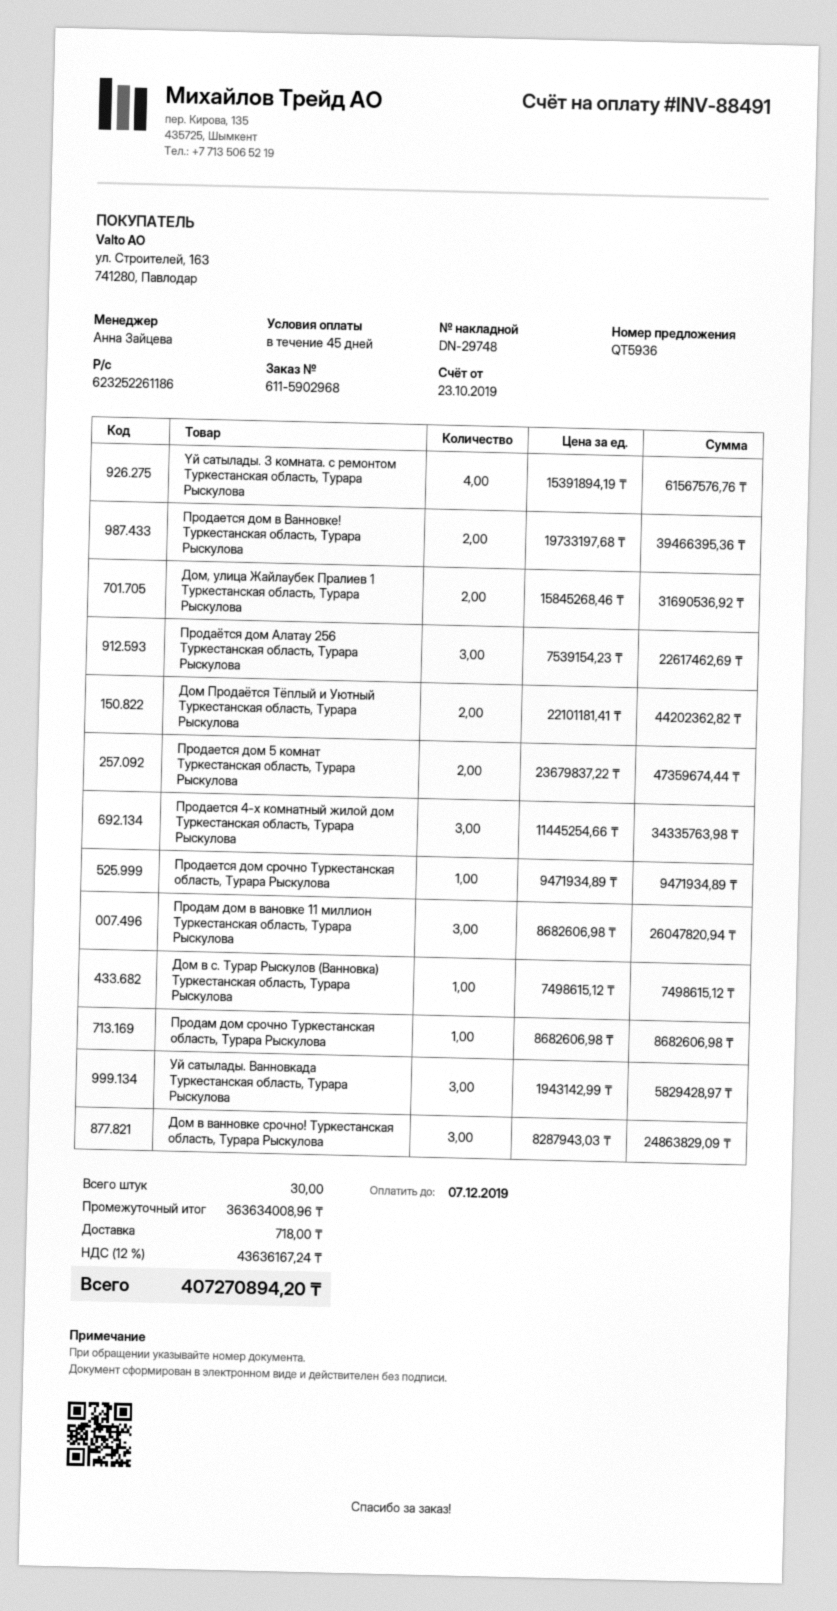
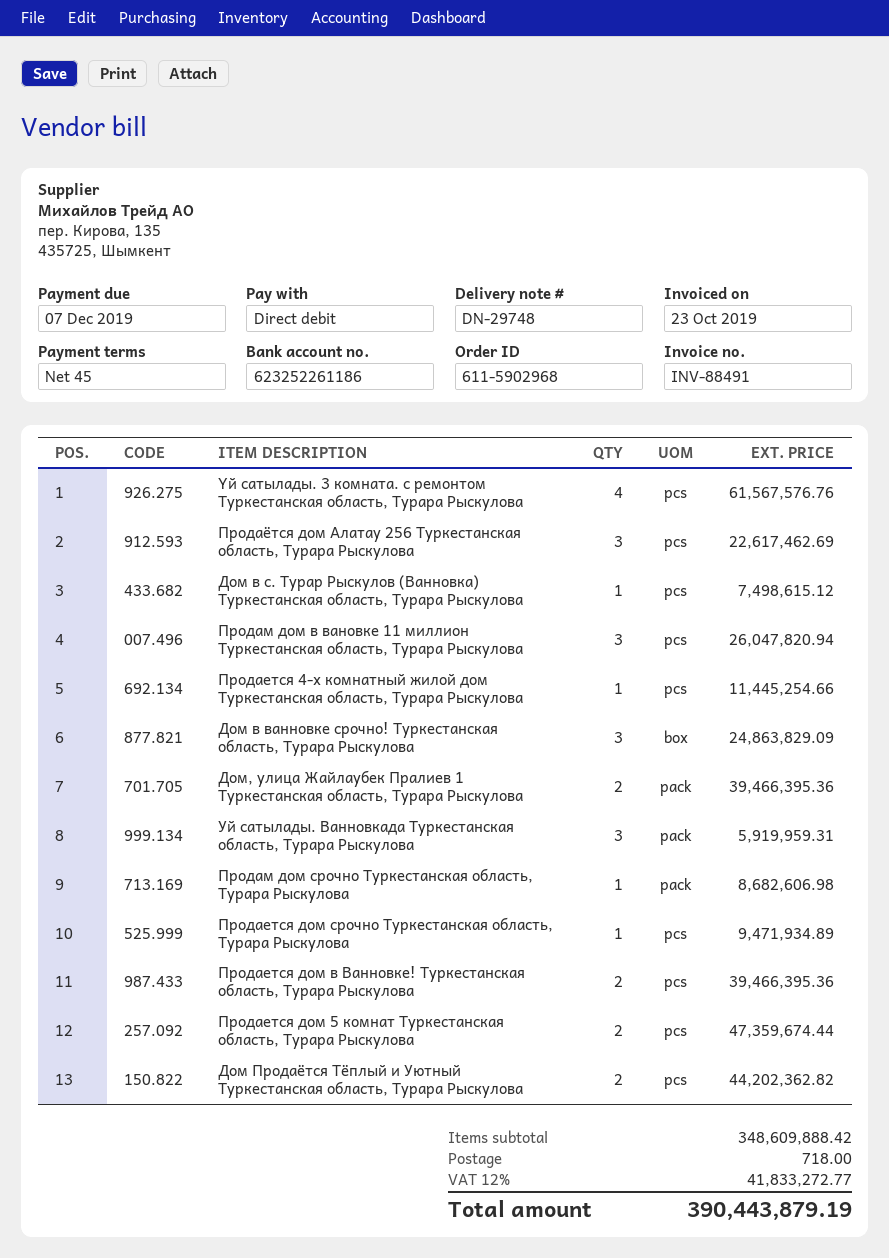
Дом, улица Жайлаубек Пралиев 1 Туркестанская область, Турара Рыскулова: 2 for 31690536.92 -> 2 for 39466395.36
Продается 4-х комнатный жилой дом Туркестанская область, Турара Рыскулова: 3 for 34335763.98 -> 1 for 11445254.66
Уй сатылады. Ванновкада Туркестанская область, Турара Рыскулова: 3 for 5829428.97 -> 3 for 5919959.31
subtotal: 363634008.96 -> 348609888.42
tax: 12% = 43636167.24 -> 12% = 41833272.77
total: 407270894.20 -> 390443879.19

